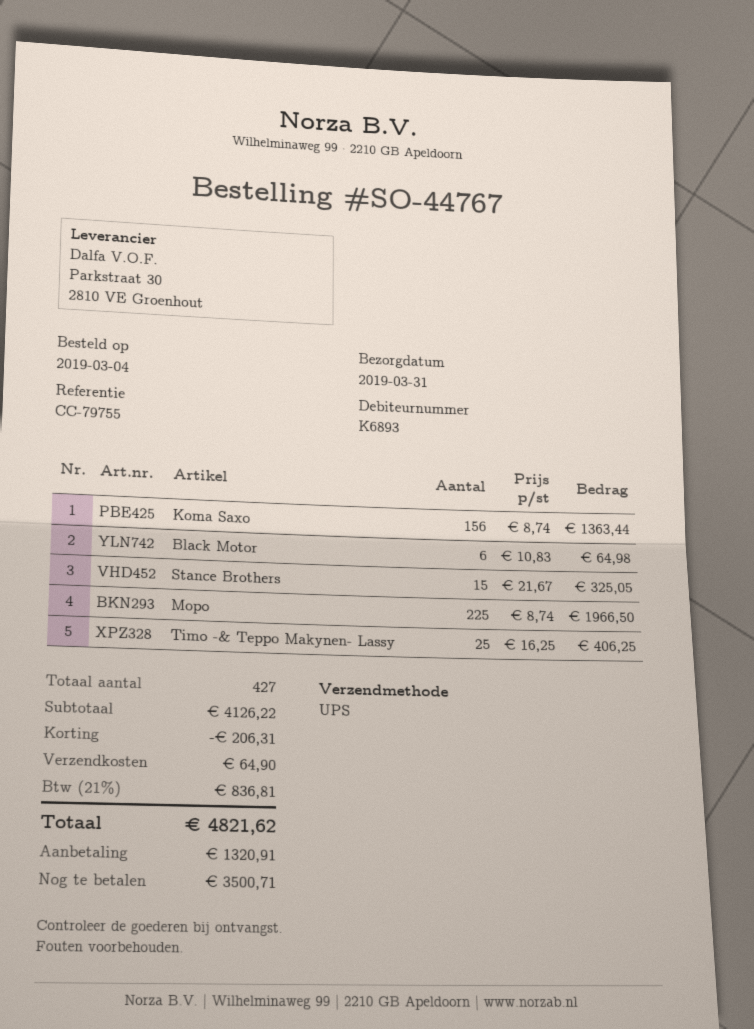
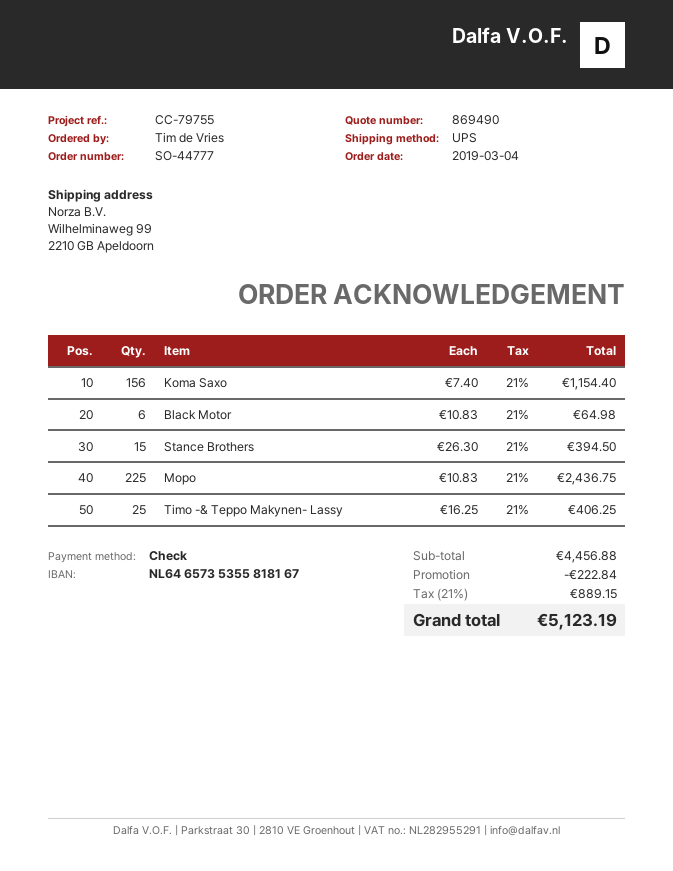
order number: SO-44767 -> SO-44777
Koma Saxo: 156 x 8.74 = 1363.44 -> 156 x 7.40 = 1154.40
Stance Brothers: 15 x 21.67 = 325.05 -> 15 x 26.30 = 394.50
Mopo: 225 x 8.74 = 1966.50 -> 225 x 10.83 = 2436.75
subtotal: 4126.22 -> 4456.88
discount: 206.31 -> 222.84
shipping: 64.90 -> none
tax: 21% = 836.81 -> 21% = 889.15
total: 4821.62 -> 5123.19

